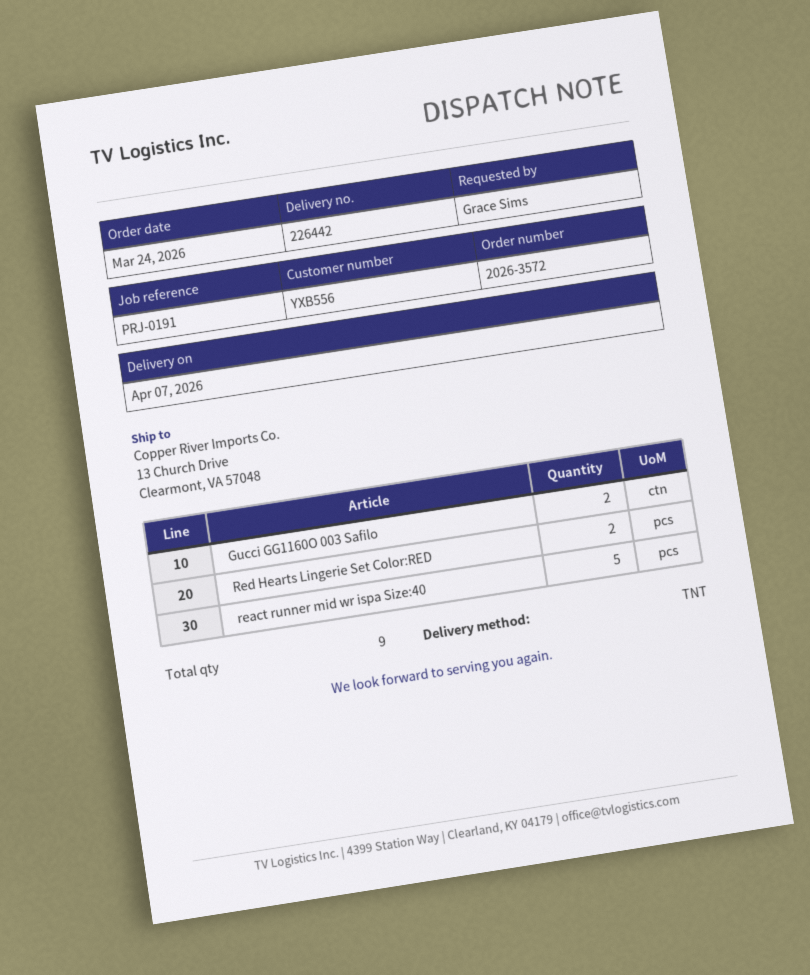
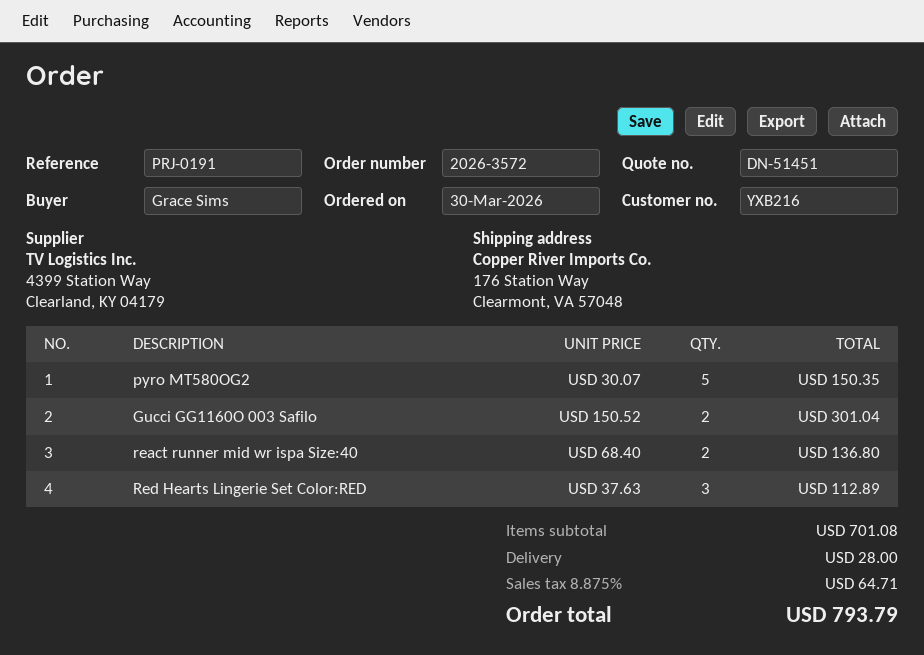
order date: 2026-03-24 -> 2026-03-30
customer number: YXB556 -> YXB216
ship to: 13 Church Drive, Clearmont, VA 57048 -> 176 Station Way, Clearmont, VA 57048
Red Hearts Lingerie Set Color:RED: 2 -> 3
react runner mid wr ispa Size:40: 5 -> 2
pyro MT580OG2: none -> 5

